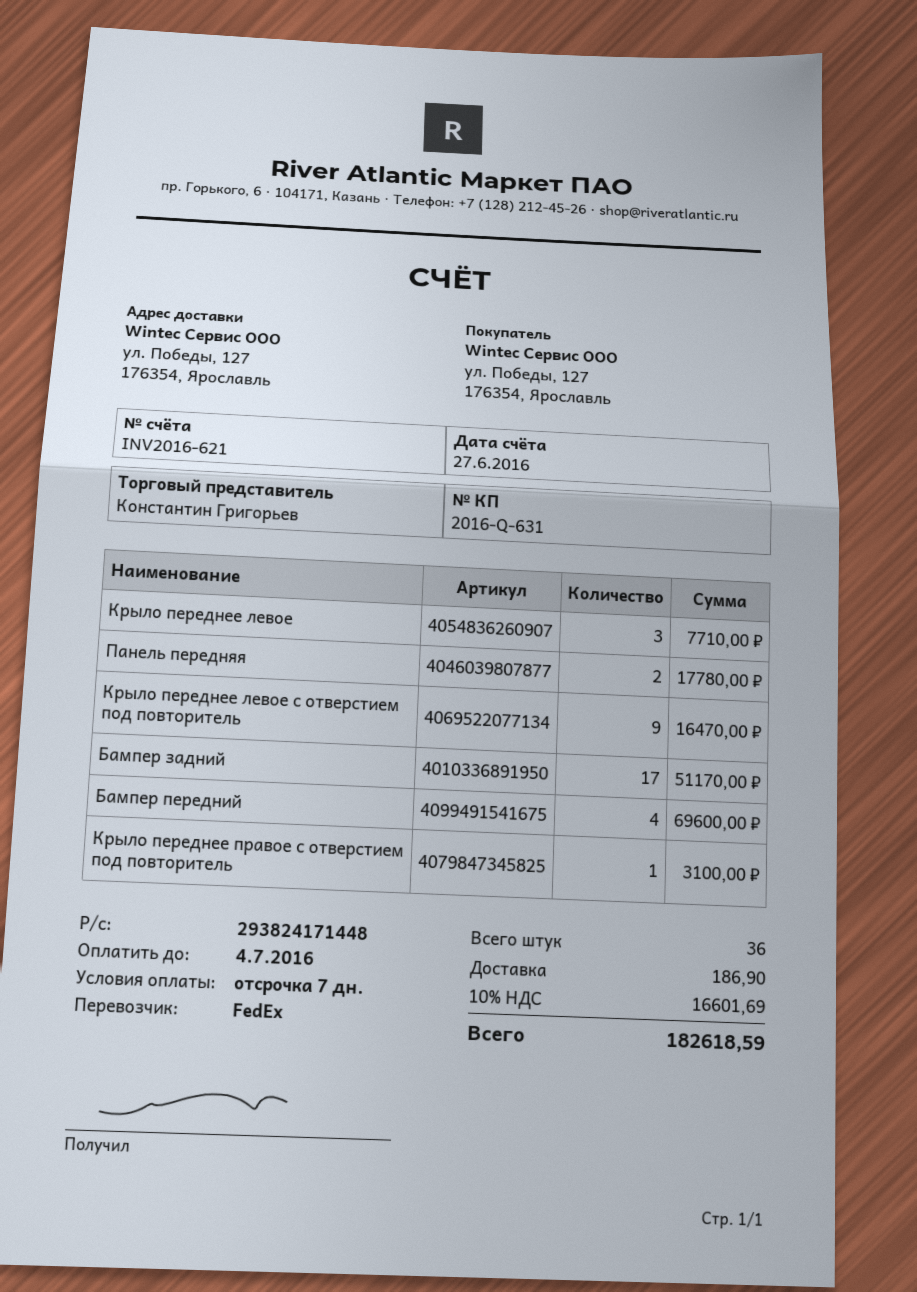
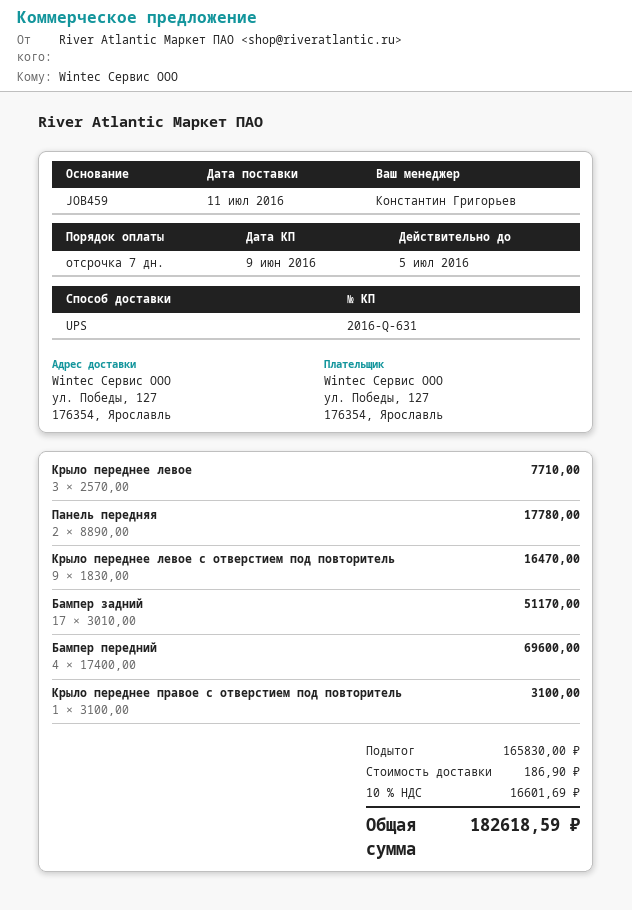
shipping method: FedEx -> UPS

